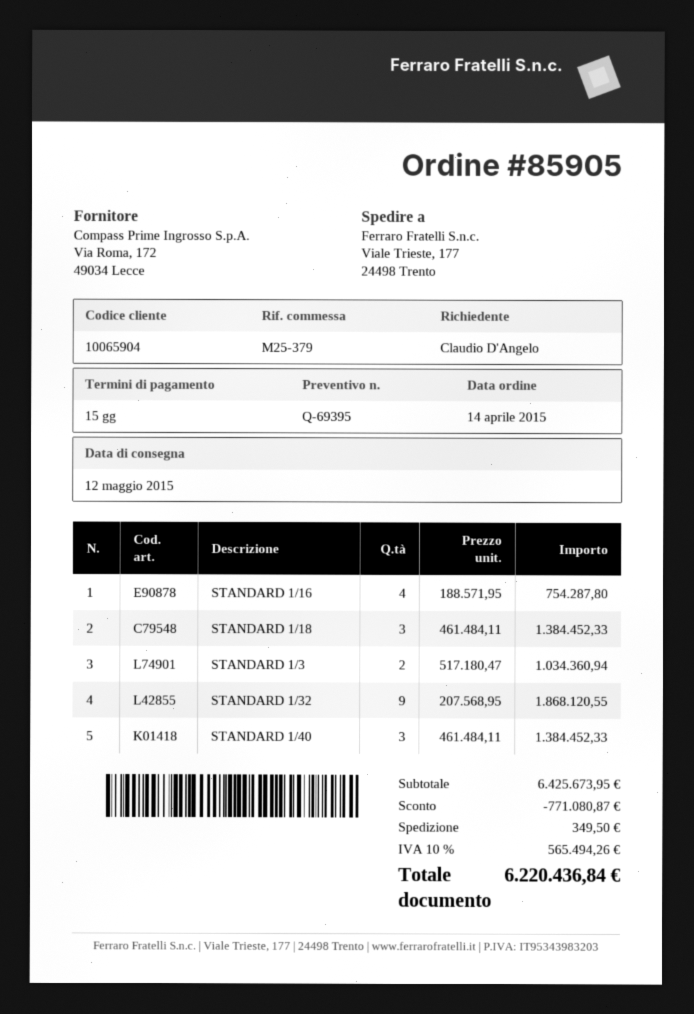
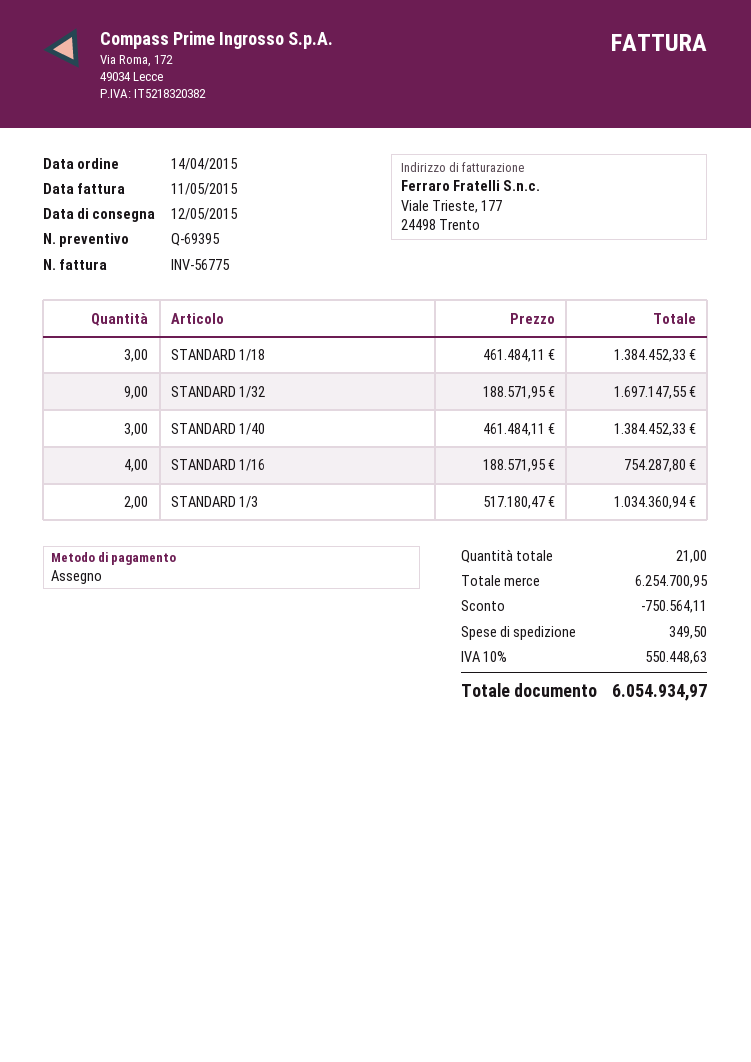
STANDARD 1/32: 9 x 207568.95 = 1868120.55 -> 9 x 188571.95 = 1697147.55
subtotal: 6425673.95 -> 6254700.95
discount: 771080.87 -> 750564.11
tax: 10% = 565494.26 -> 10% = 550448.63
total: 6220436.84 -> 6054934.97

